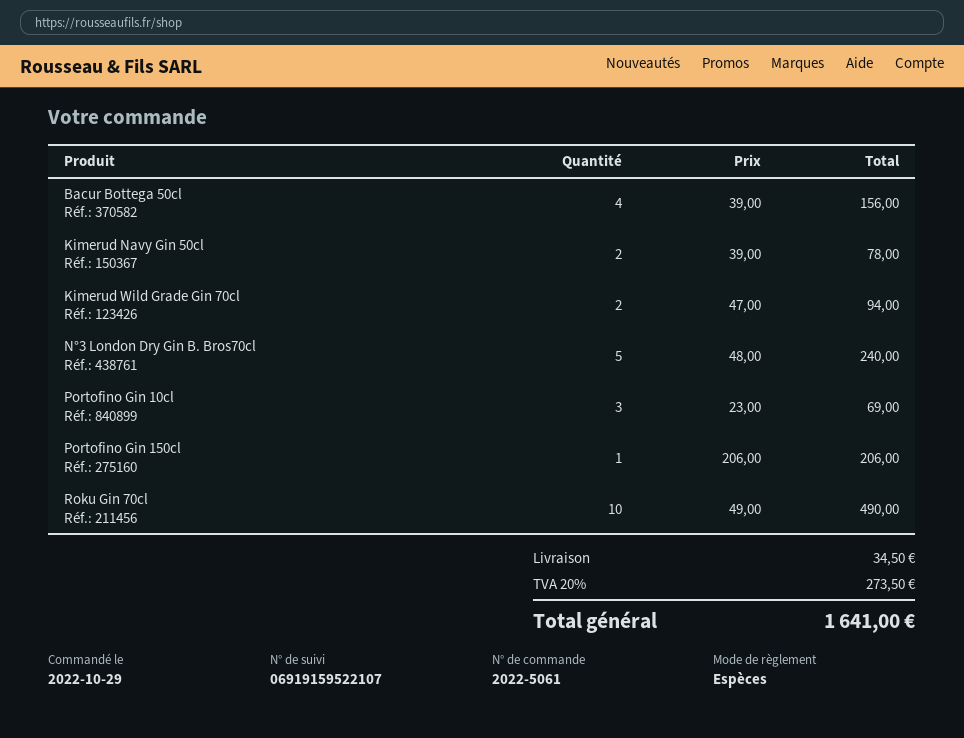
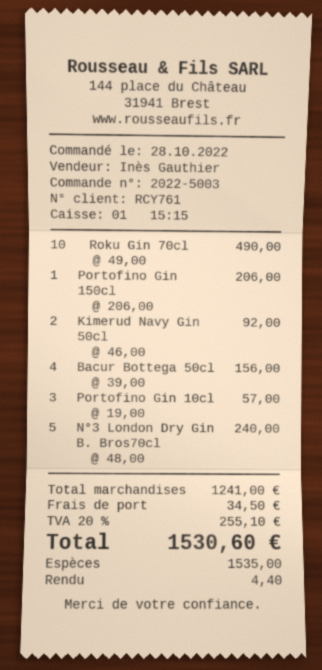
order number: 2022-5061 -> 2022-5003
order date: 2022-10-29 -> 2022-10-28
Kimerud Navy Gin 50cl: 2 x 39.00 = 78.00 -> 2 x 46.00 = 92.00
Kimerud Wild Grade Gin 70cl: 2 x 47.00 = 94.00 -> none
Portofino Gin 10cl: 3 x 23.00 = 69.00 -> 3 x 19.00 = 57.00
tax: 20% = 273.50 -> 20% = 255.10
total: 1641.00 -> 1530.60

